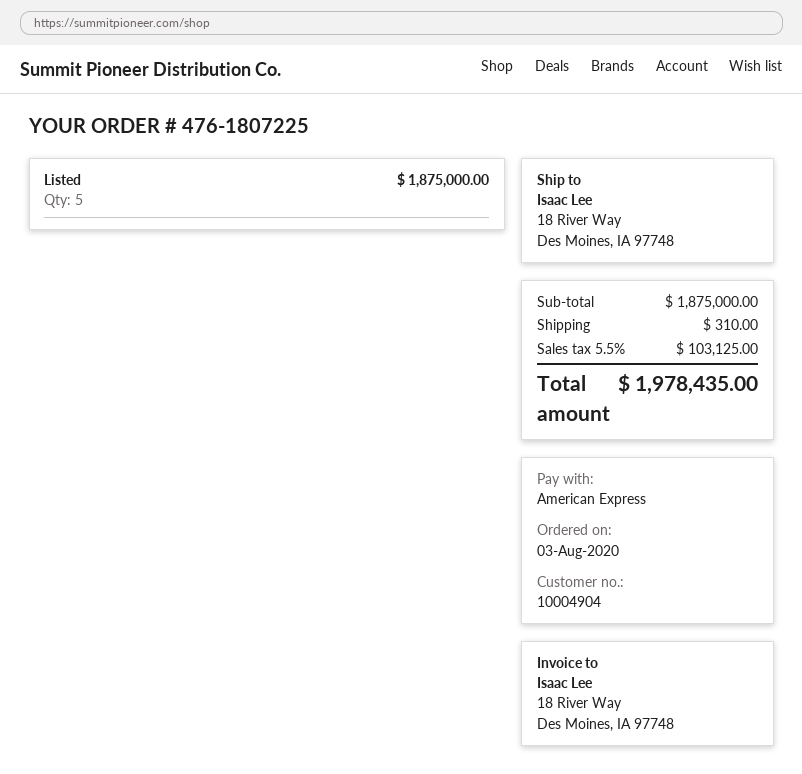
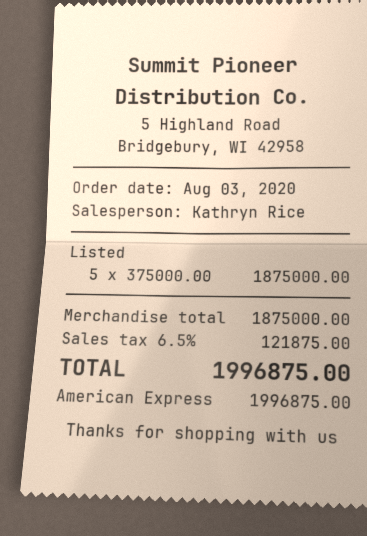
shipping: 310.00 -> none
tax: 5.5% = 103125.00 -> 6.5% = 121875.00
total: 1978435.00 -> 1996875.00

